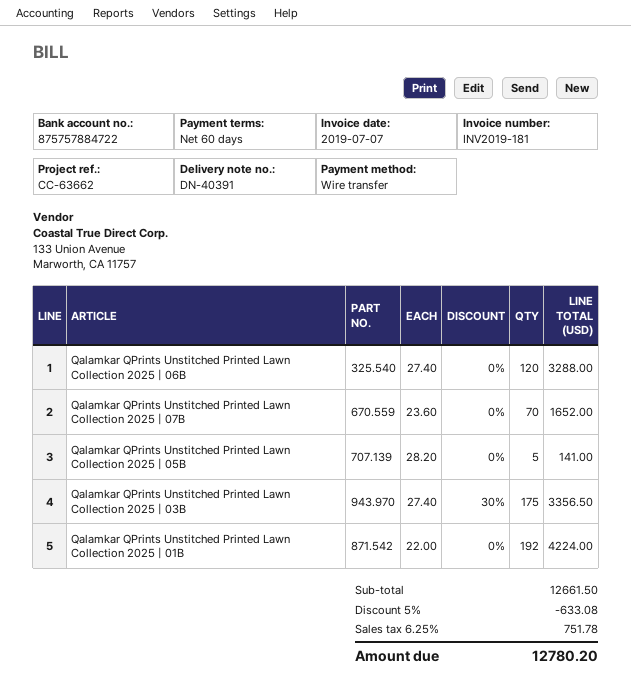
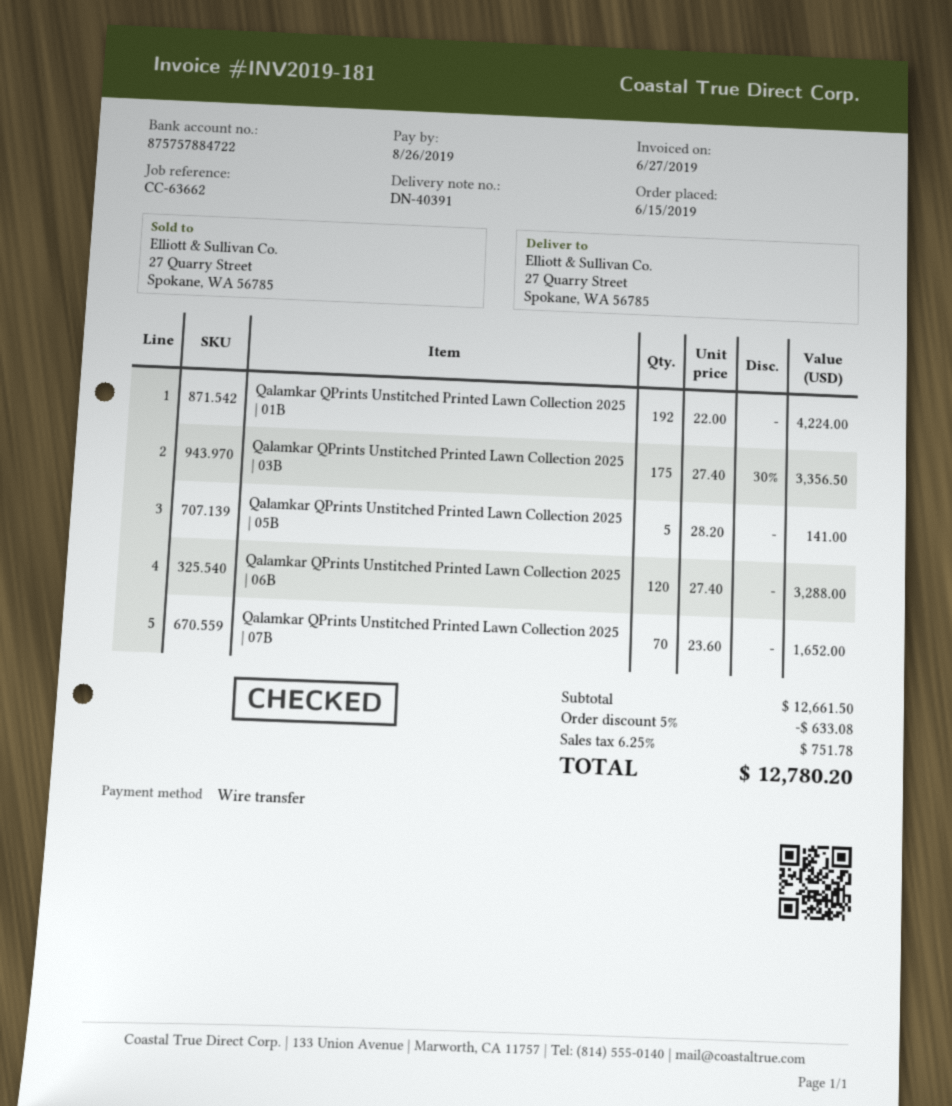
invoice date: 2019-07-07 -> 2019-06-27

